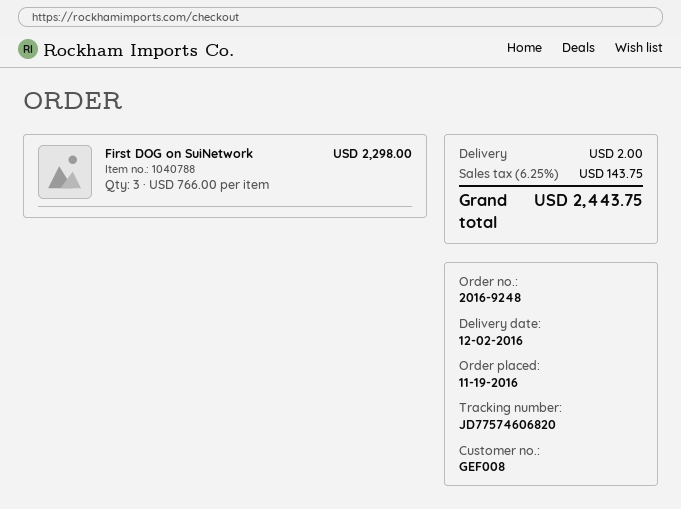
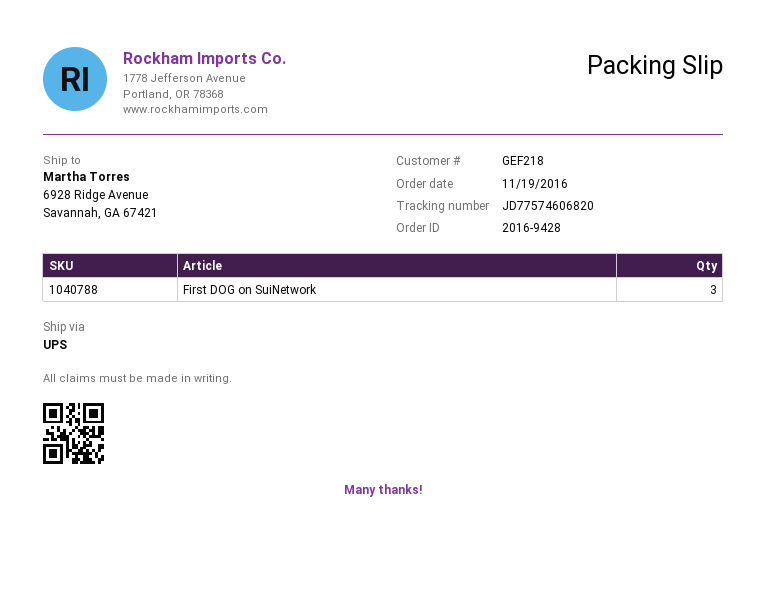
order number: 2016-9248 -> 2016-9428
customer number: GEF008 -> GEF218

